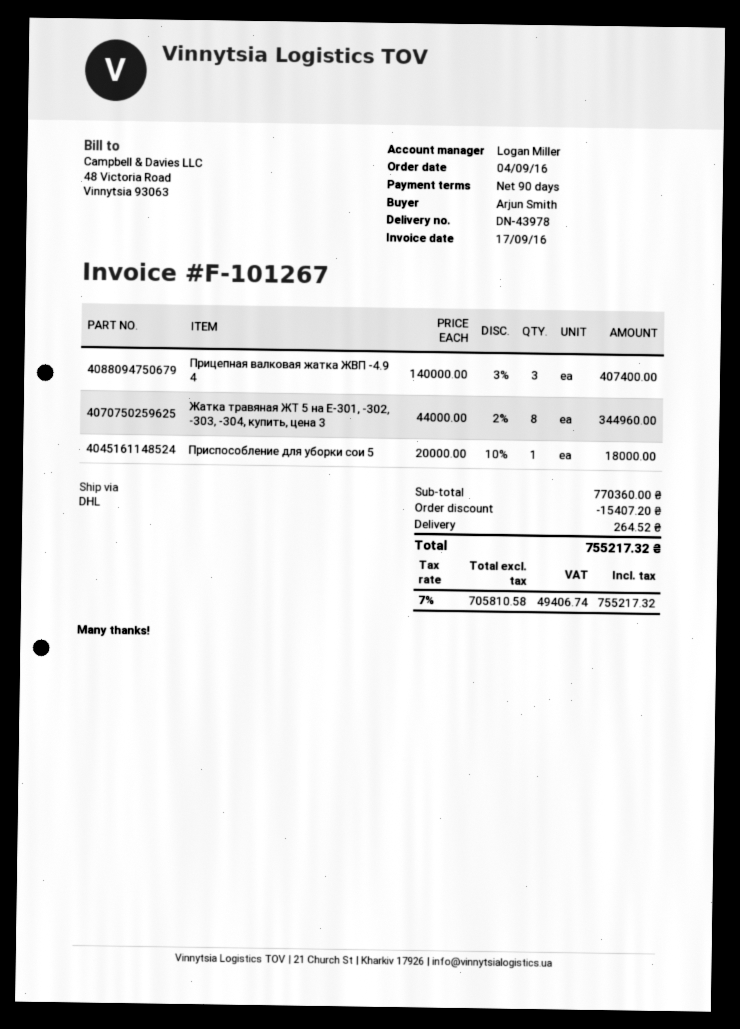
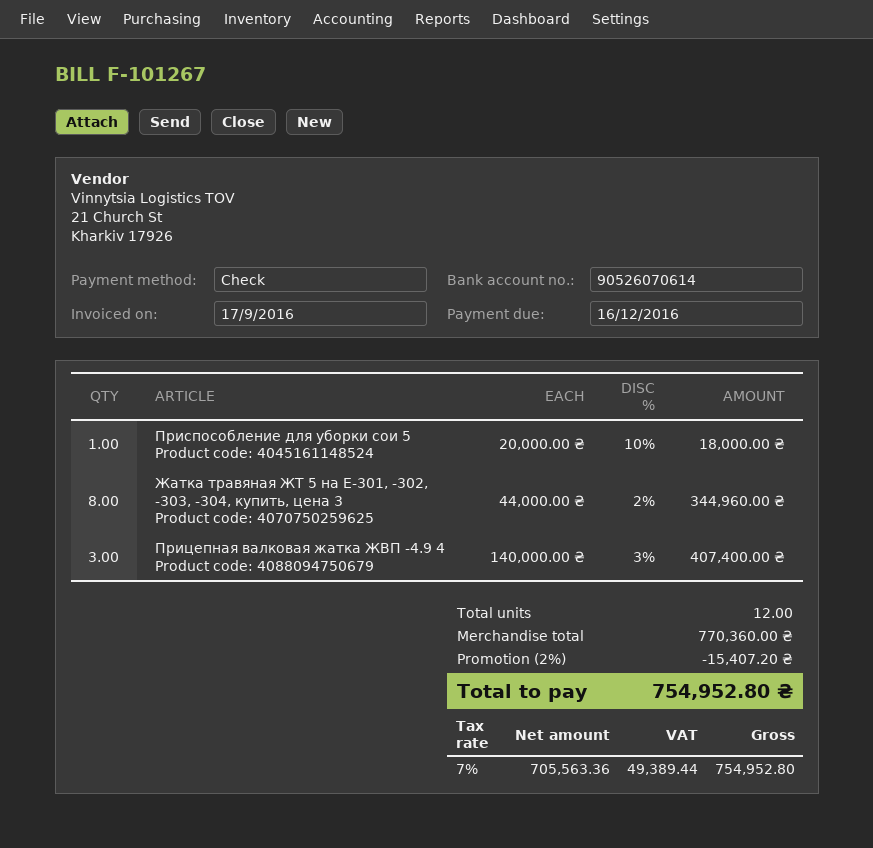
shipping: 264.52 -> none
net: 705810.58 -> 705563.36
tax: 7% = 49406.74 -> 7% = 49389.44
total: 755217.32 -> 754952.80

